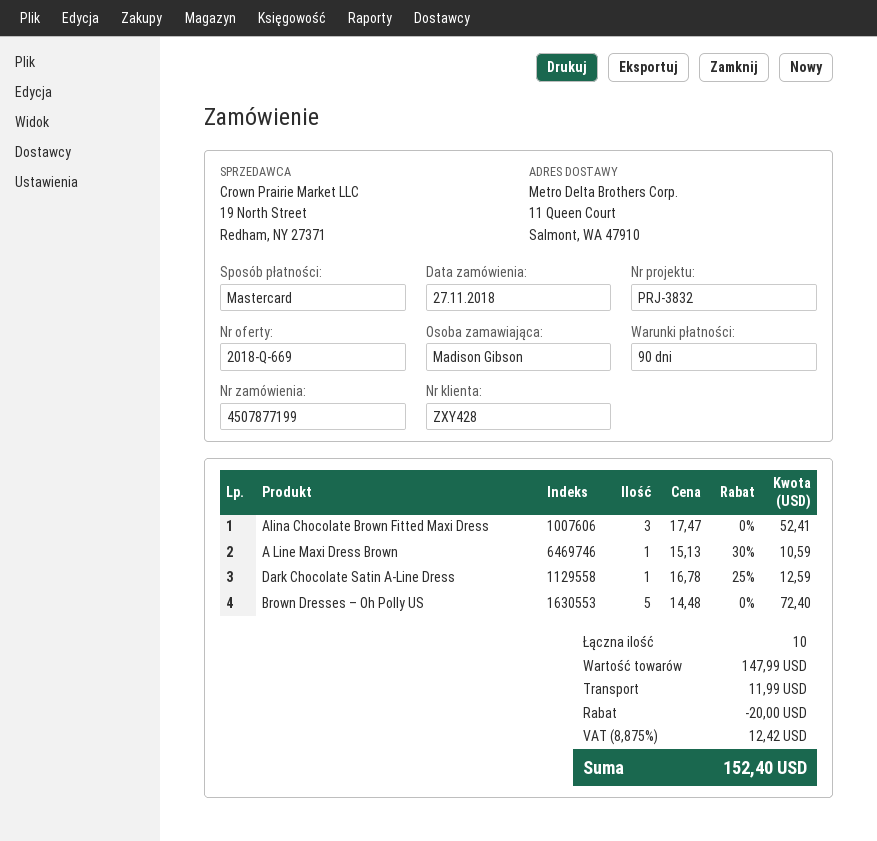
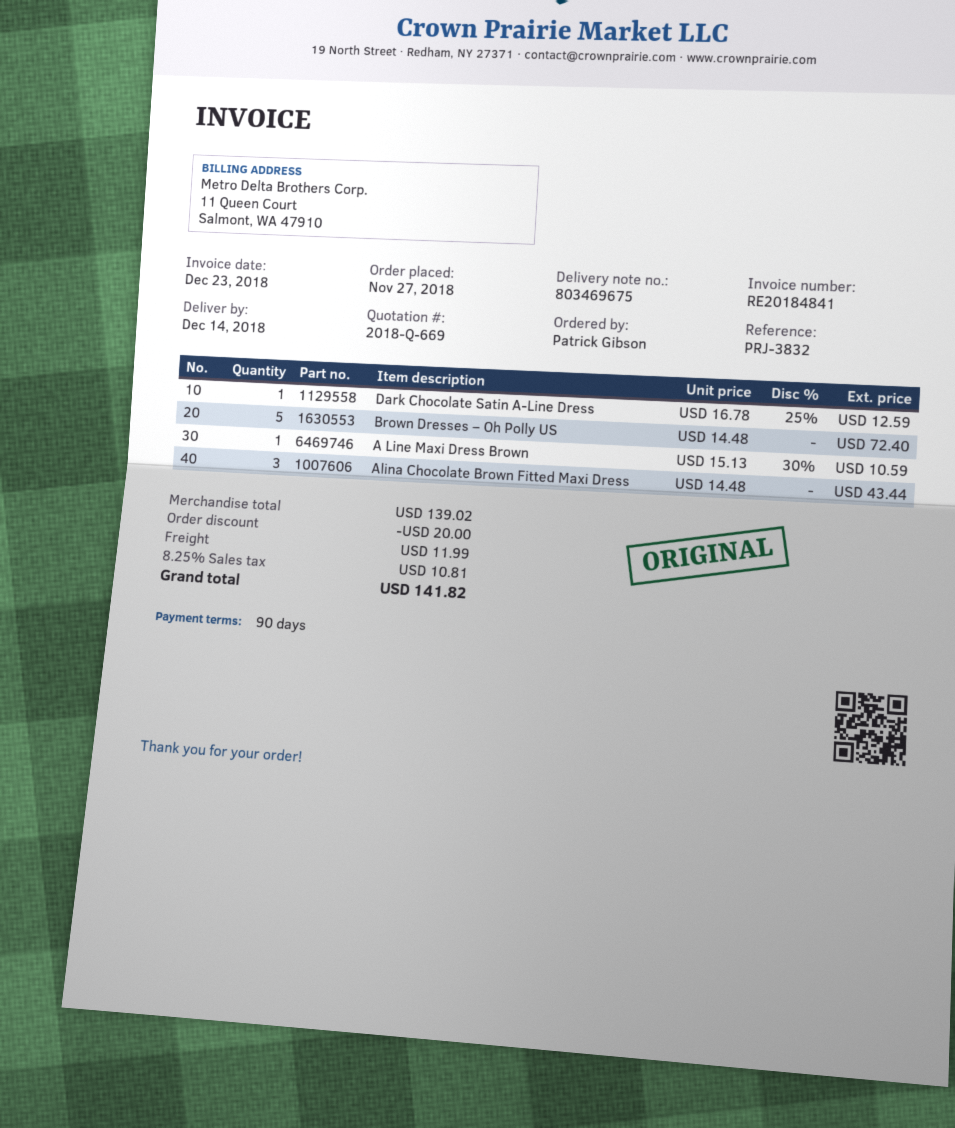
ordered by: Madison Gibson -> Patrick Gibson
Alina Chocolate Brown Fitted Maxi Dress: 3 x 17.47 = 52.41 -> 3 x 14.48 = 43.44
subtotal: 147.99 -> 139.02
tax: 8.875% = 12.42 -> 8.25% = 10.81
total: 152.40 -> 141.82

